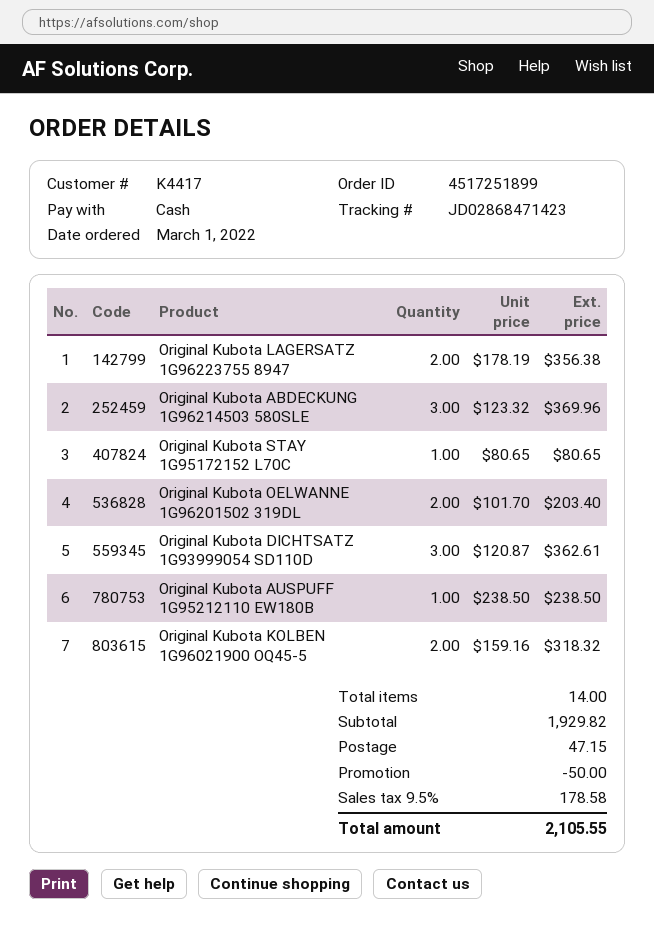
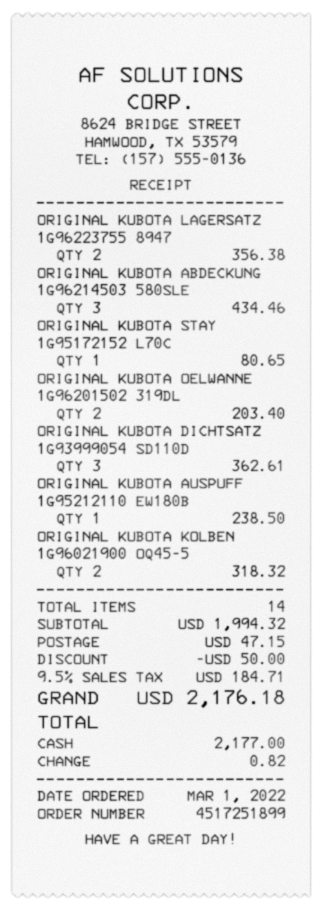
Original Kubota ABDECKUNG 1G96214503 580SLE: 3 for 369.96 -> 3 for 434.46
subtotal: 1929.82 -> 1994.32
tax: 9.5% = 178.58 -> 9.5% = 184.71
total: 2105.55 -> 2176.18

